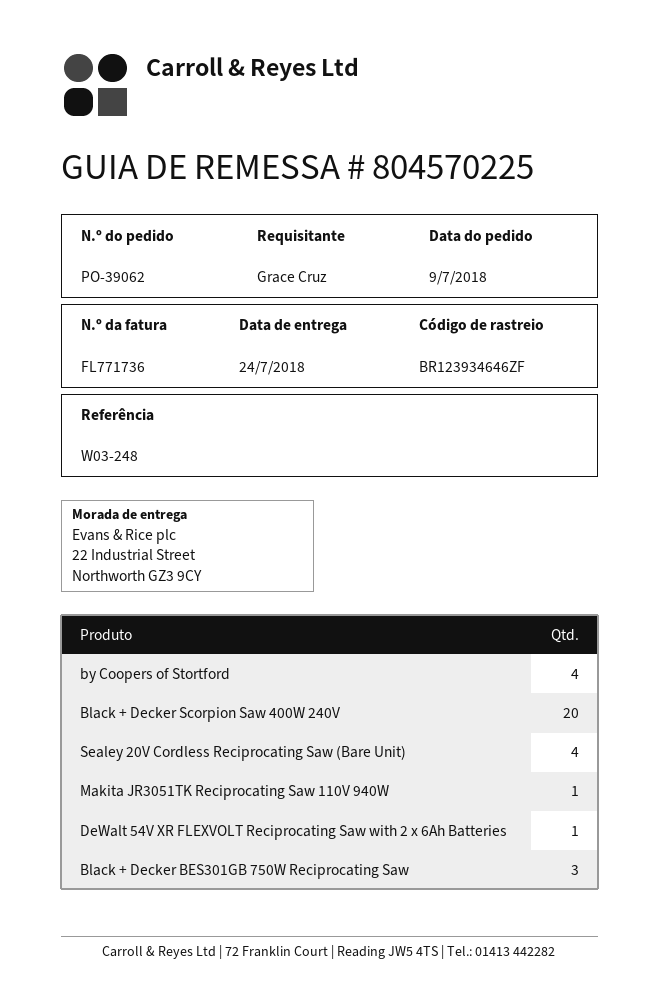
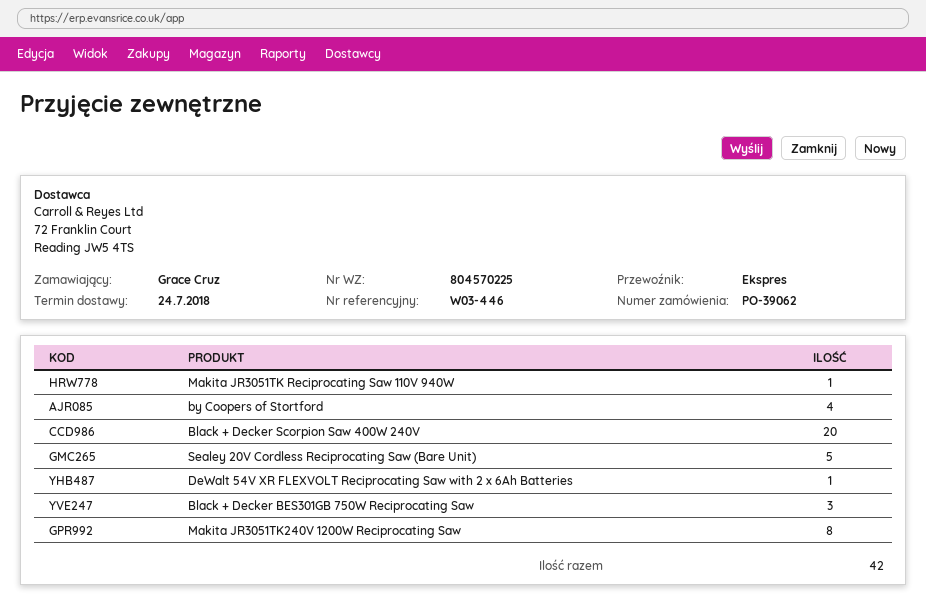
reference: W03-248 -> W03-446
Sealey 20V Cordless Reciprocating Saw (Bare Unit): 4 -> 5
Makita JR3051TK240V 1200W Reciprocating Saw: none -> 8

